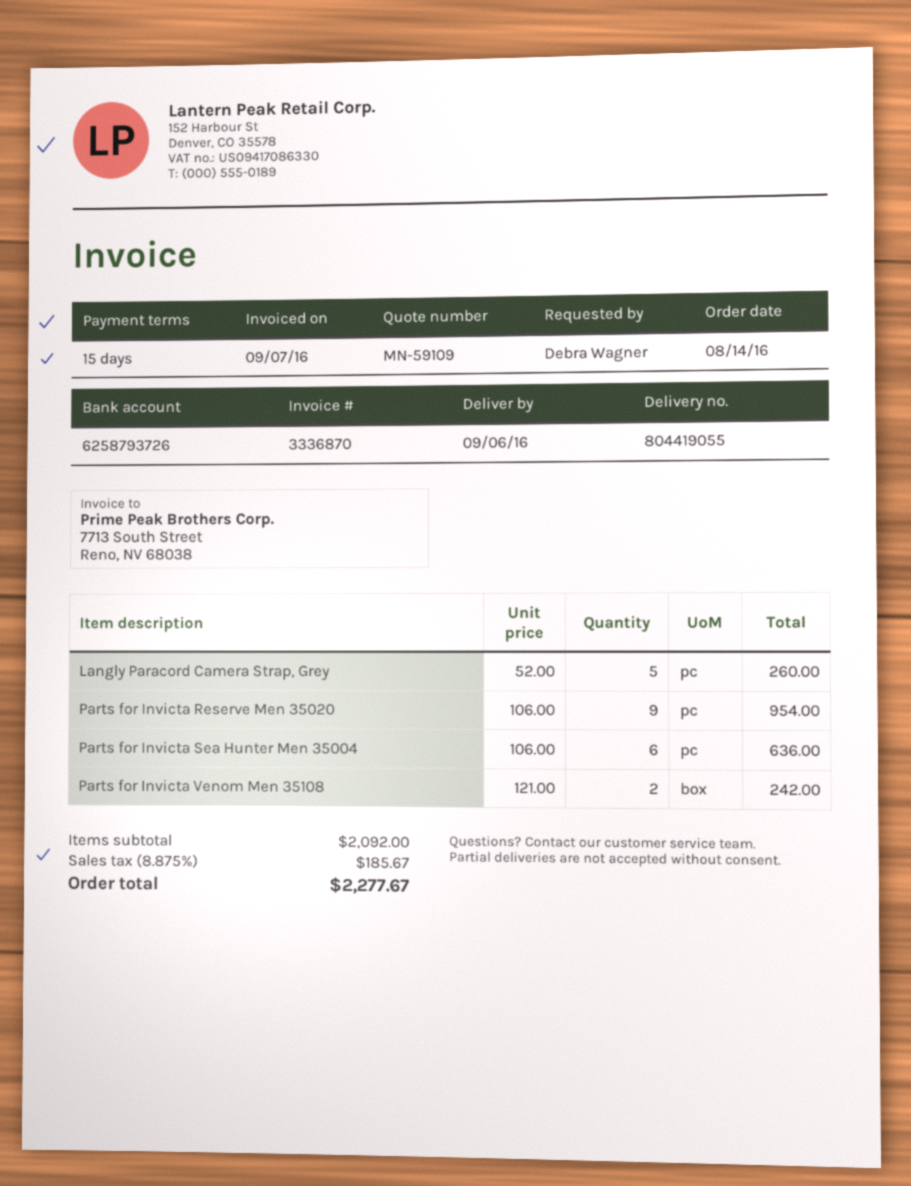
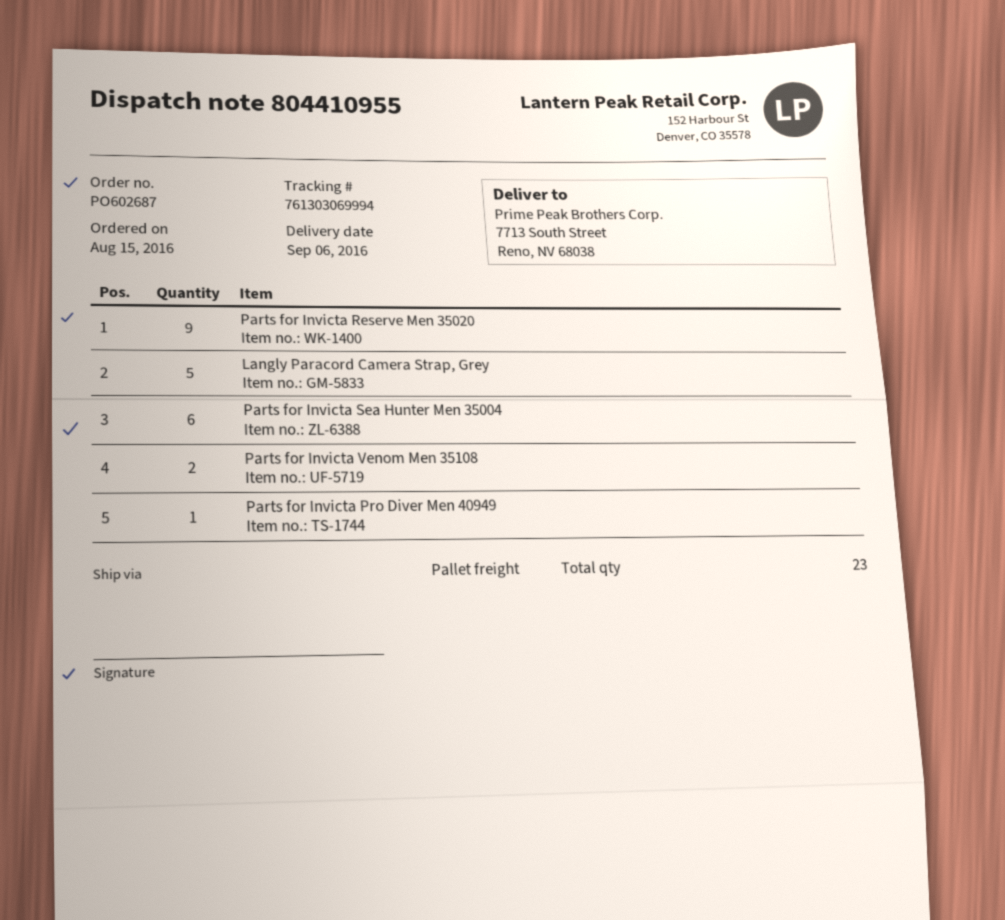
order date: 2016-08-14 -> 2016-08-15
delivery note number: 804419055 -> 804410955
Parts for Invicta Pro Diver Men 40949: none -> 1

